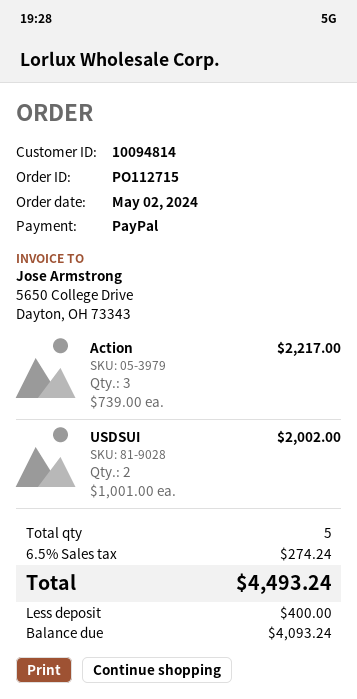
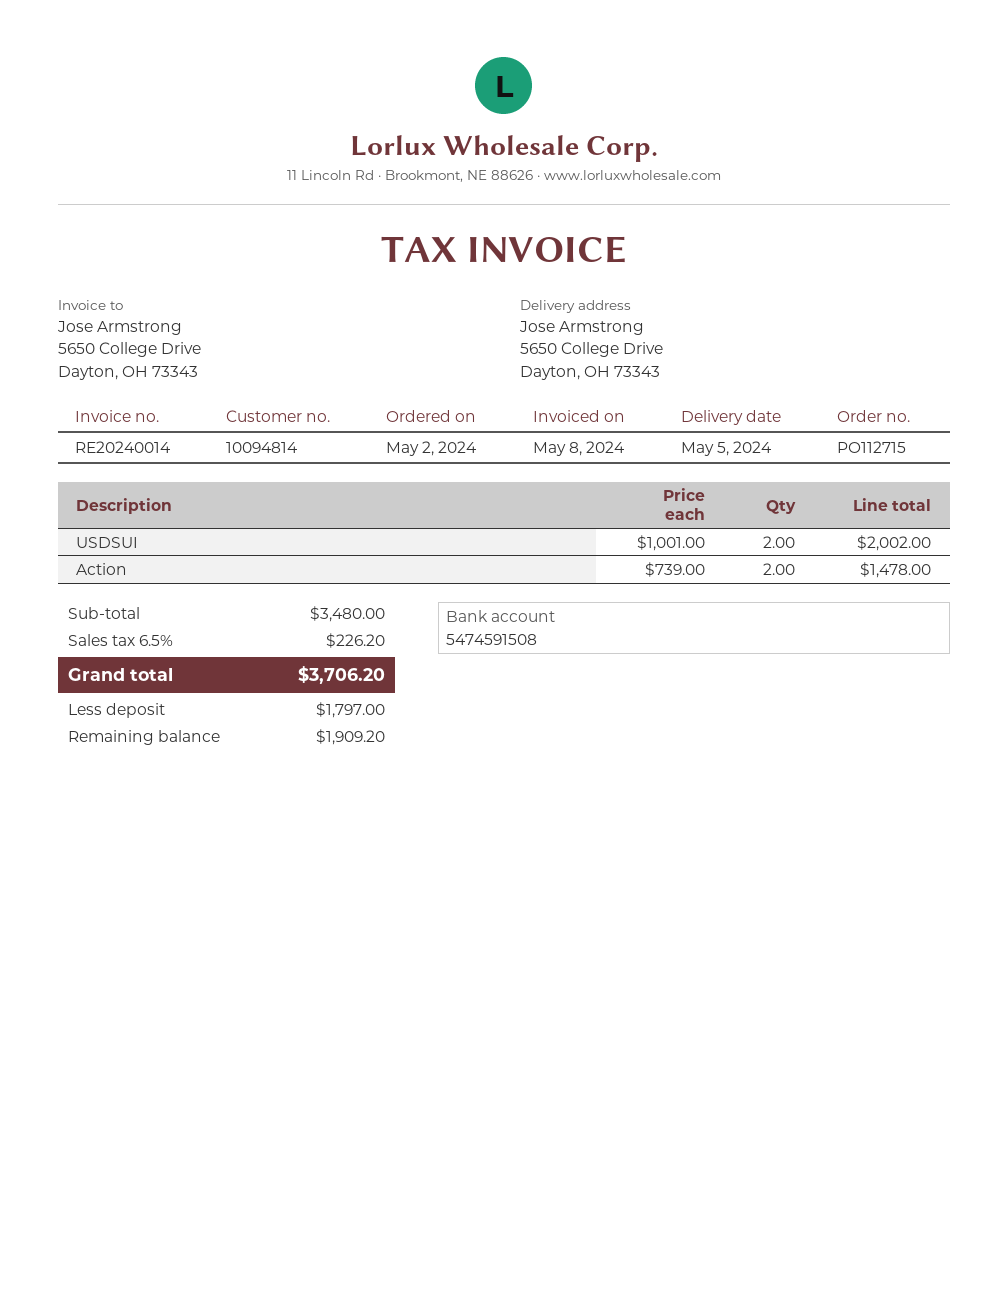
Action: 3 x 739.00 = 2217.00 -> 2 x 739.00 = 1478.00
tax: 6.5% = 274.24 -> 6.5% = 226.20
total: 4493.24 -> 3706.20
deposit: 400.00 -> 1797.00
balance: 4093.24 -> 1909.20

